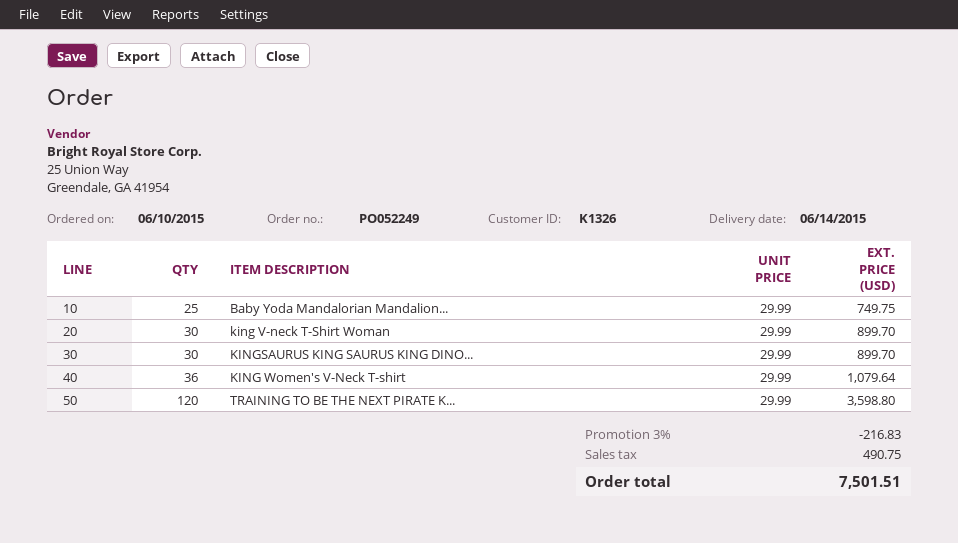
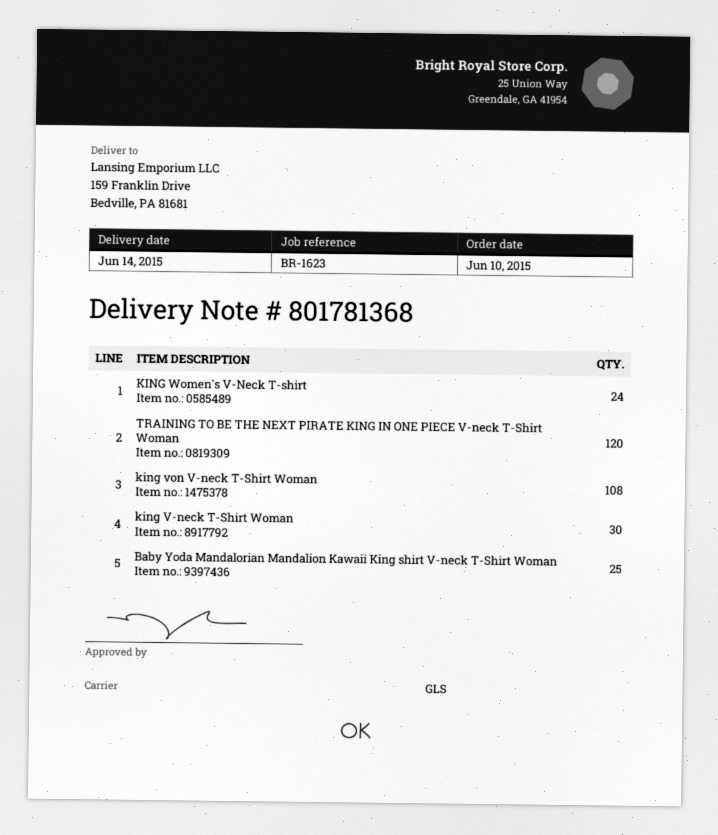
KINGSAURUS KING SAURUS KING DINO...: 30 -> none
KING Women's V-Neck T-shirt: 36 -> 24
king von V-neck T-Shirt Woman: none -> 108

